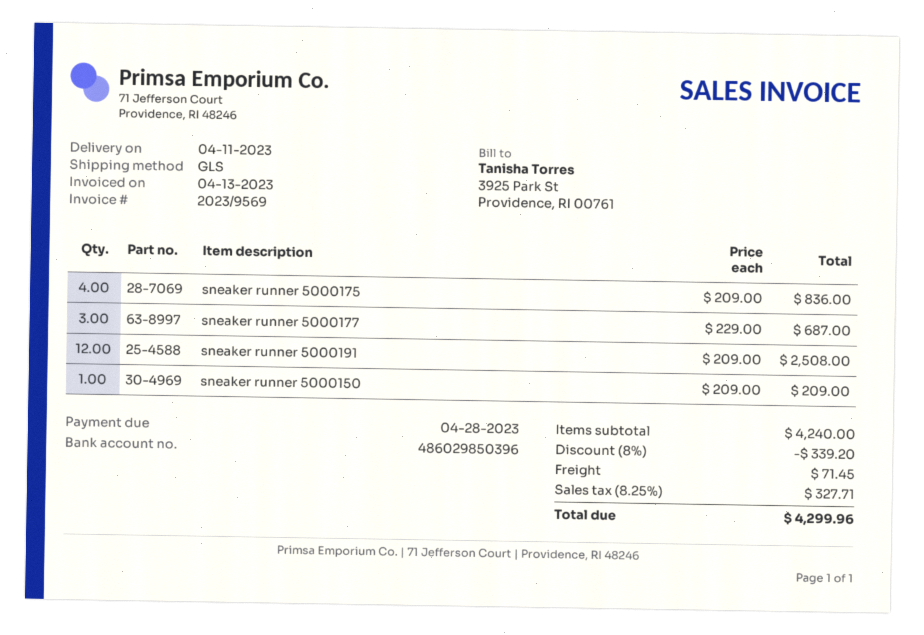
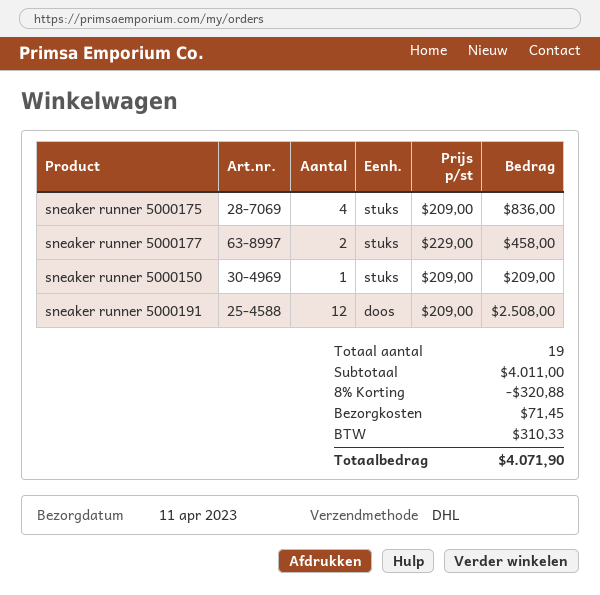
shipping method: GLS -> DHL
sneaker runner 5000177: 3 x 229.00 = 687.00 -> 2 x 229.00 = 458.00
subtotal: 4240.00 -> 4011.00
discount: 8% = 339.20 -> 8% = 320.88
tax: 327.71 -> 310.33
total: 4299.96 -> 4071.90

